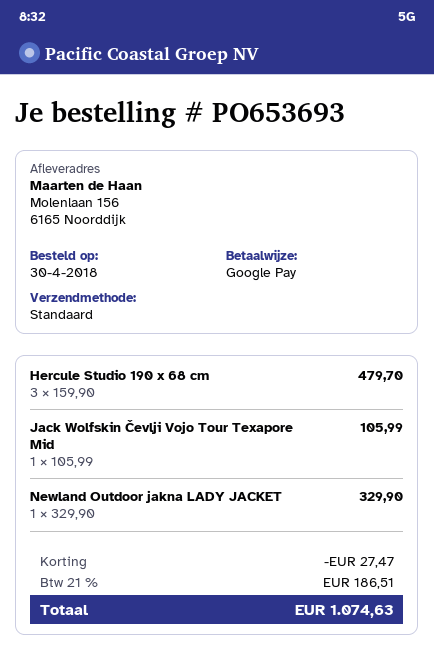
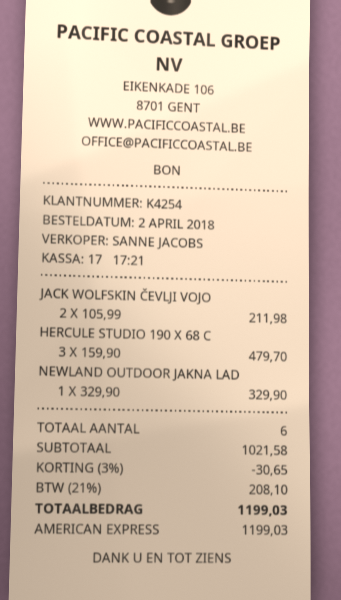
order date: 2018-04-30 -> 2018-04-02
payment method: Google Pay -> American Express
Jack Wolfskin Čevlji Vojo Tour Texapore Mid: 1 x 105.99 = 105.99 -> 2 x 105.99 = 211.98
discount: 27.47 -> 30.65
tax: 21% = 186.51 -> 21% = 208.10
total: 1074.63 -> 1199.03

